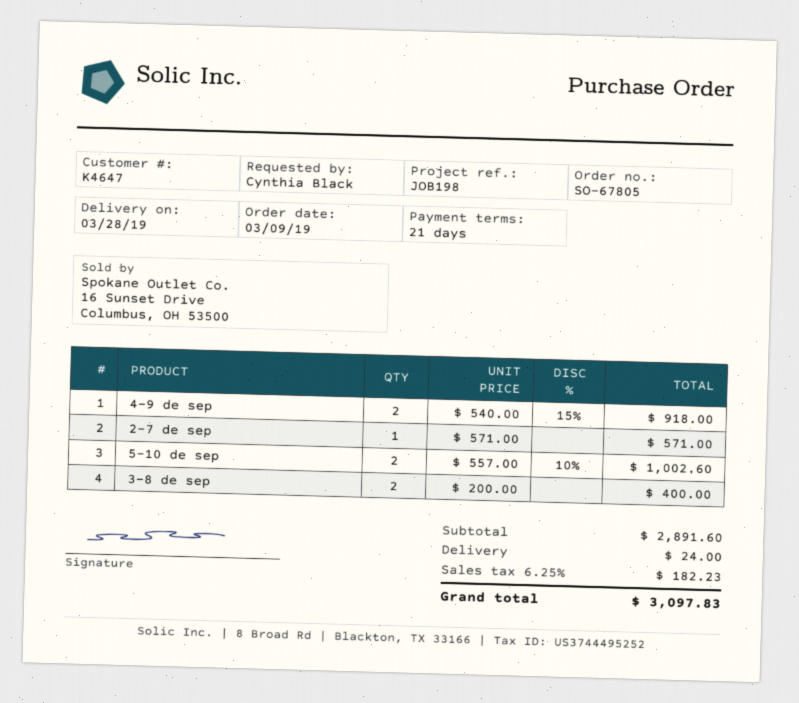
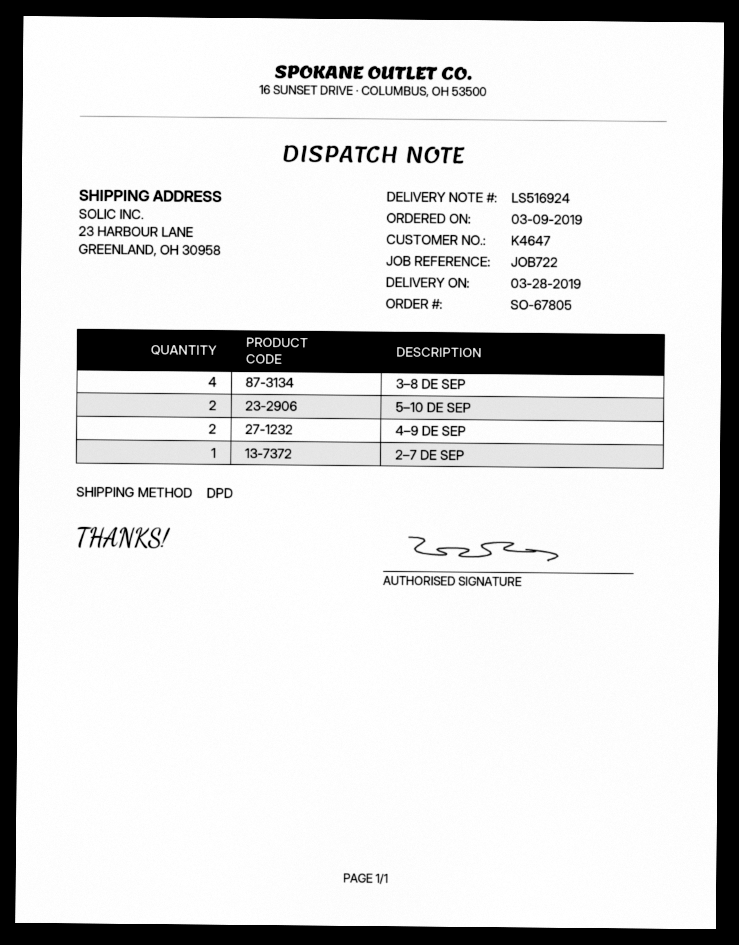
reference: JOB198 -> JOB722
3–8 de sep: 2 -> 4

